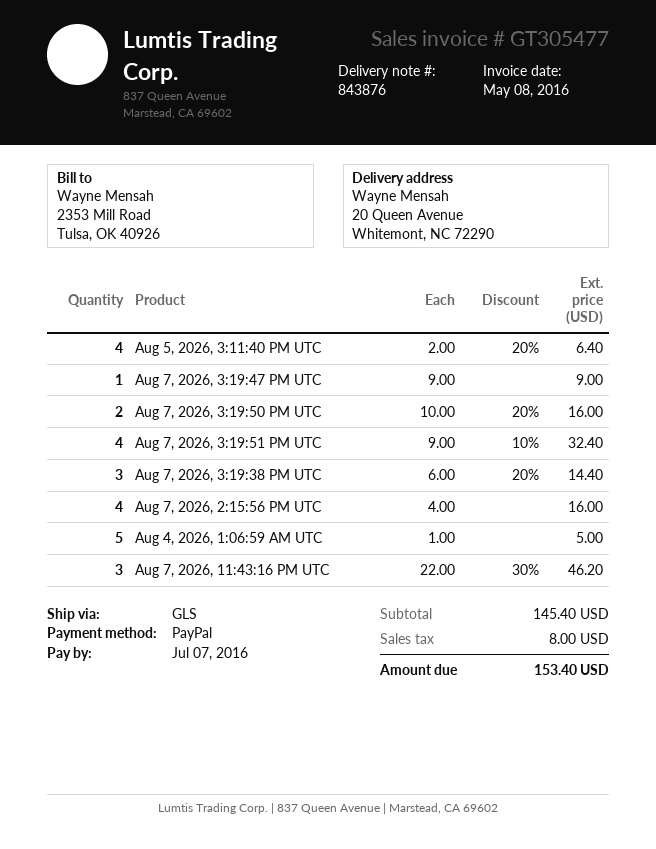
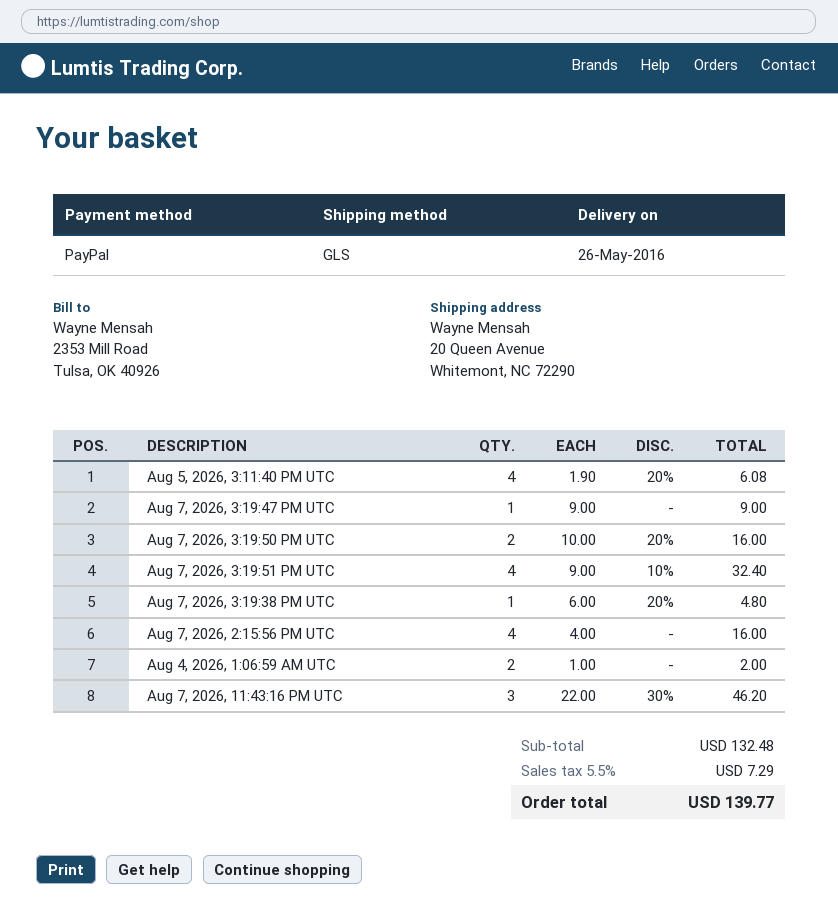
Aug 5, 2026, 3:11:40 PM UTC: 4 x 2.00 - 20% = 6.40 -> 4 x 1.90 - 20% = 6.08
Aug 7, 2026, 3:19:38 PM UTC: 3 x 6.00 - 20% = 14.40 -> 1 x 6.00 - 20% = 4.80
Aug 4, 2026, 1:06:59 AM UTC: 5 x 1.00 = 5.00 -> 2 x 1.00 = 2.00
subtotal: 145.40 -> 132.48
tax: 8.00 -> 7.29
total: 153.40 -> 139.77

